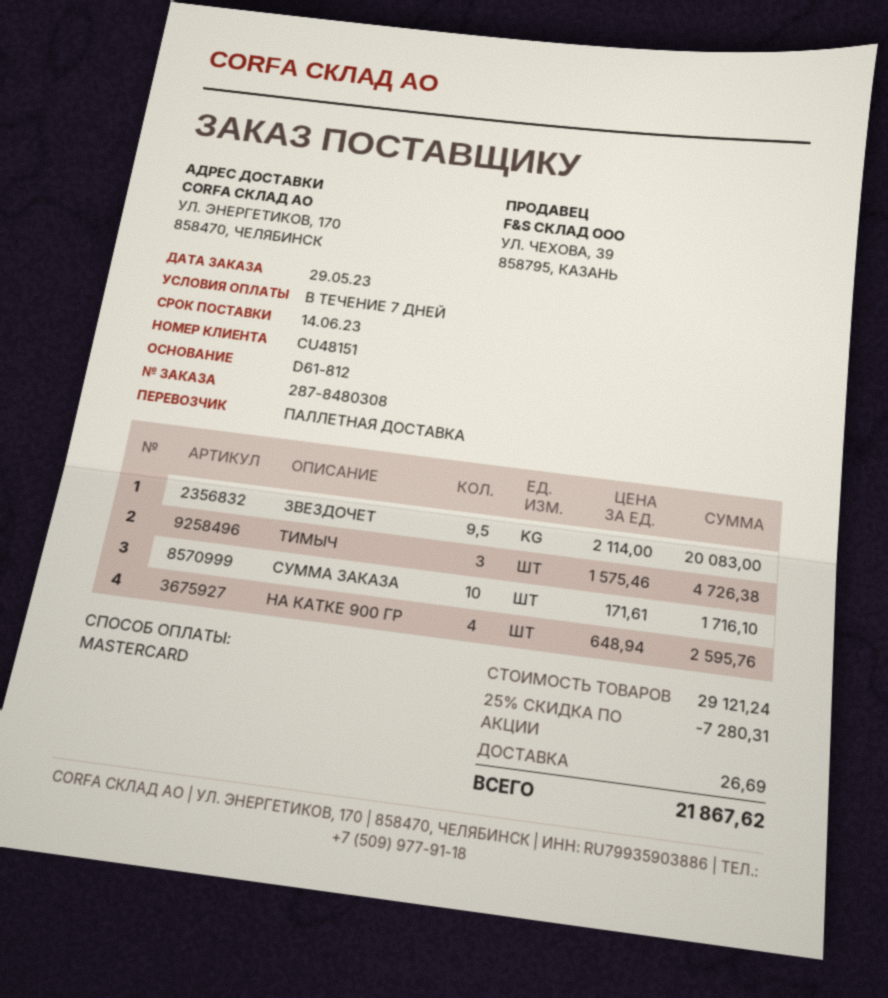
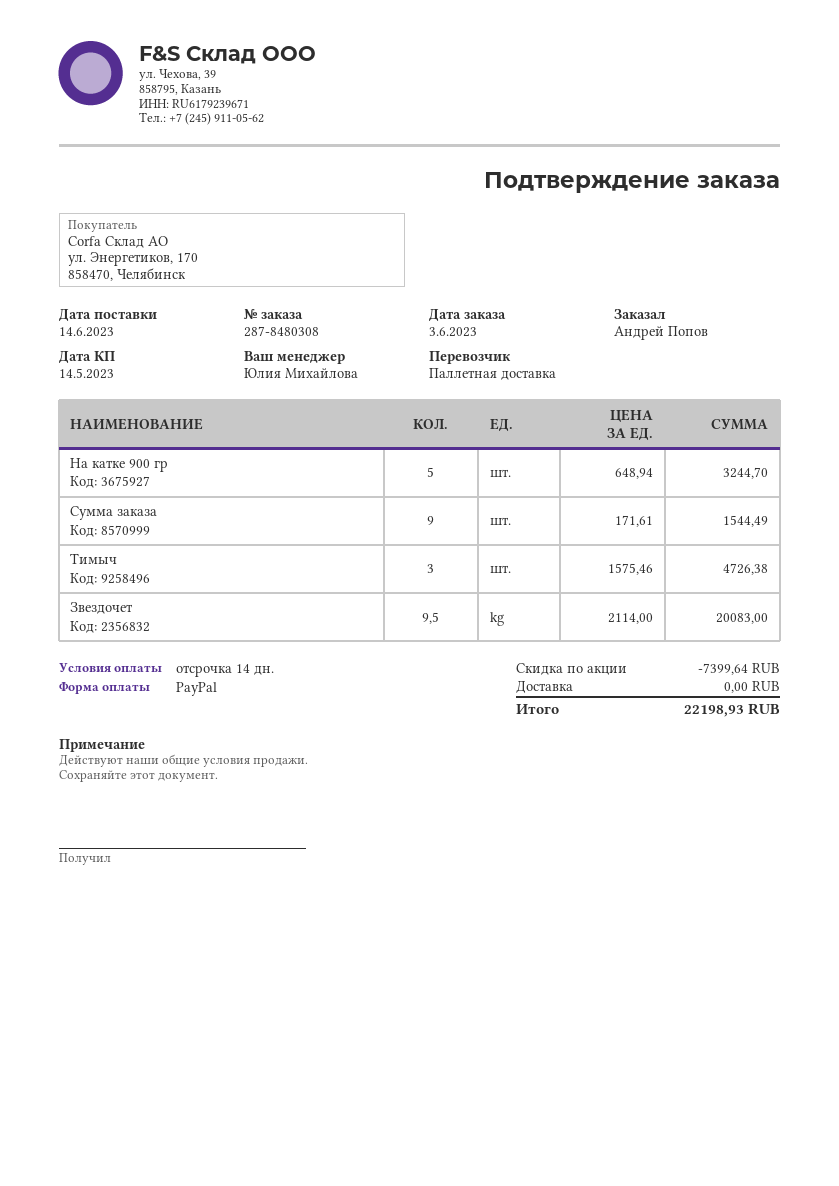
order date: 2023-05-29 -> 2023-06-03
payment terms: 7 days -> 14 days
payment method: Mastercard -> PayPal
СУММА ЗАКАЗА: 10 x 171.61 = 1716.10 -> 9 x 171.61 = 1544.49
НА КАТКЕ 900 ГР: 4 x 648.94 = 2595.76 -> 5 x 648.94 = 3244.70
discount: 7280.31 -> 7399.64
shipping: 26.69 -> 0.00
total: 21867.62 -> 22198.93

